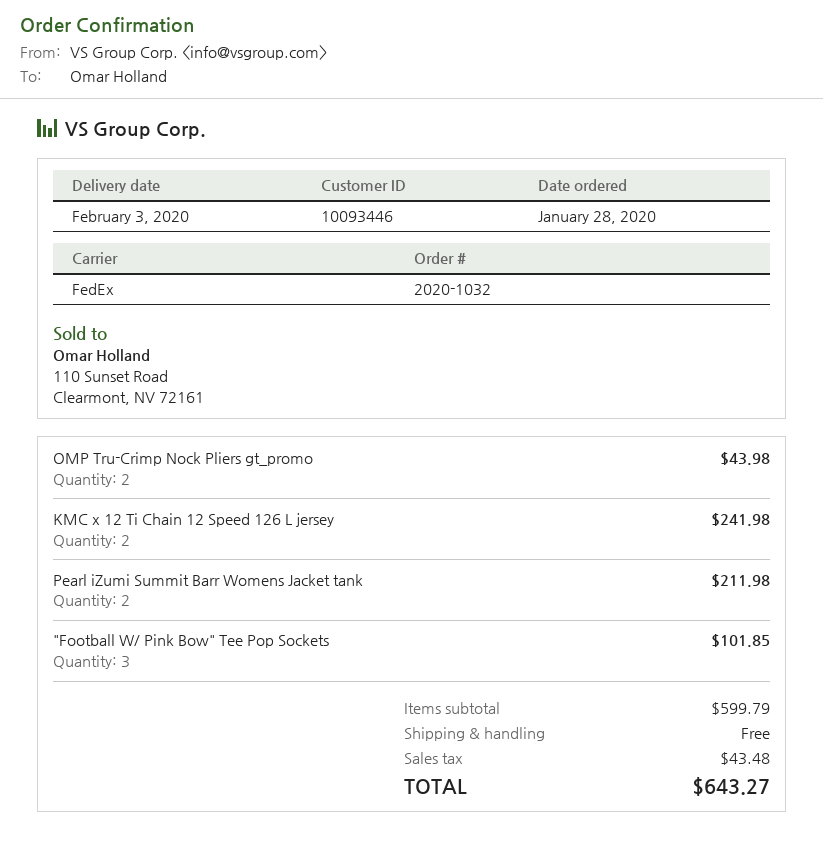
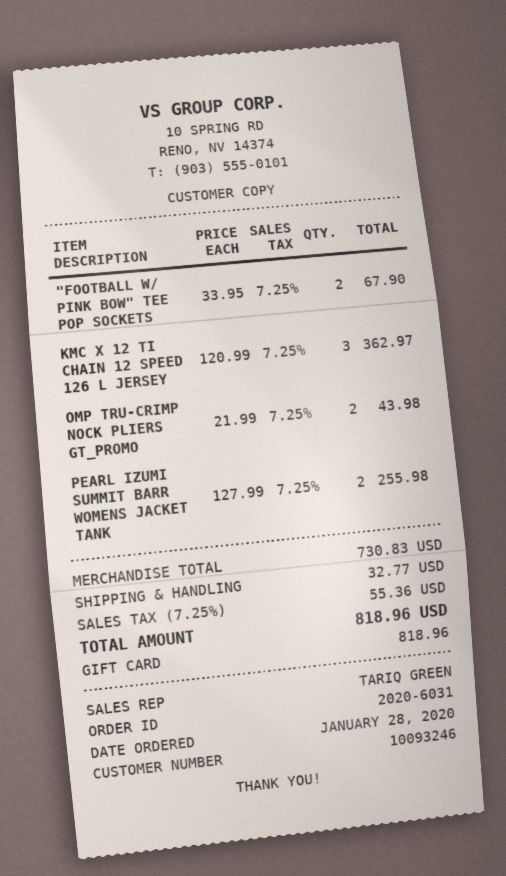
order number: 2020-1032 -> 2020-6031
customer number: 10093446 -> 10093246
KMC x 12 Ti Chain 12 Speed 126 L jersey: 2 for 241.98 -> 3 for 362.97
Pearl iZumi Summit Barr Womens Jacket tank: 2 for 211.98 -> 2 for 255.98
"Football W/ Pink Bow" Tee Pop Sockets: 3 for 101.85 -> 2 for 67.90
subtotal: 599.79 -> 730.83
shipping: 0.00 -> 32.77
tax: 43.48 -> 55.36
total: 643.27 -> 818.96

